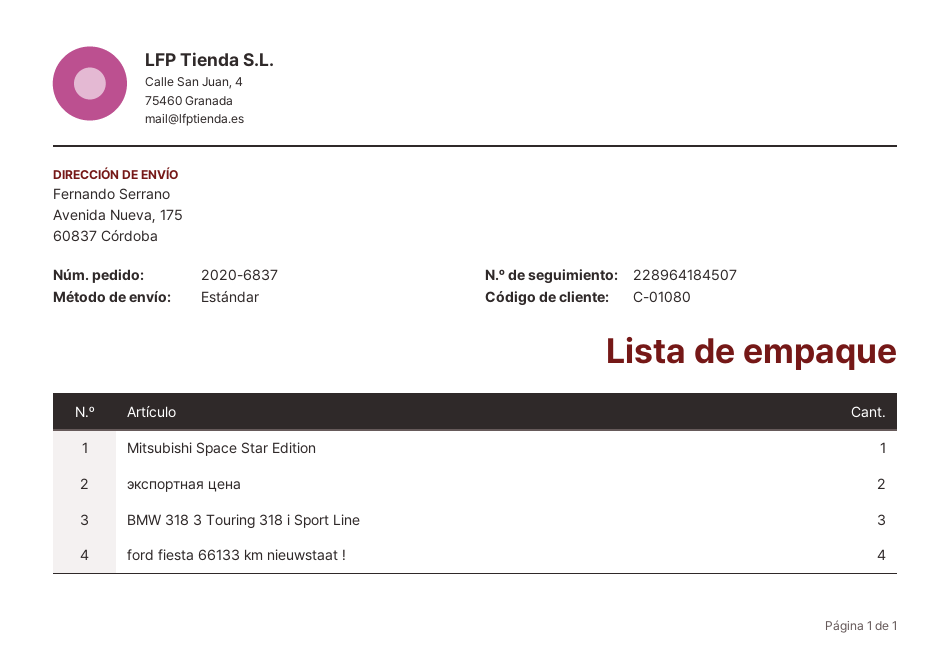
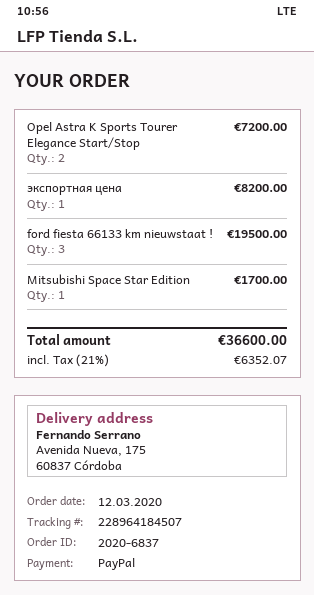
экспортная цена: 2 -> 1
BMW 318 3 Touring 318 i Sport Line: 3 -> none
ford fiesta 66133 km nieuwstaat !: 4 -> 3
Opel Astra K Sports Tourer Elegance Start/Stop: none -> 2

